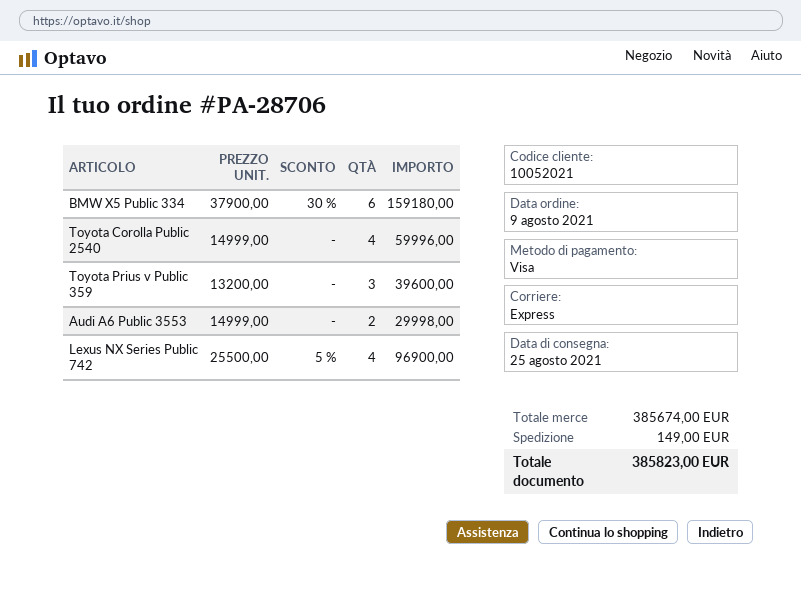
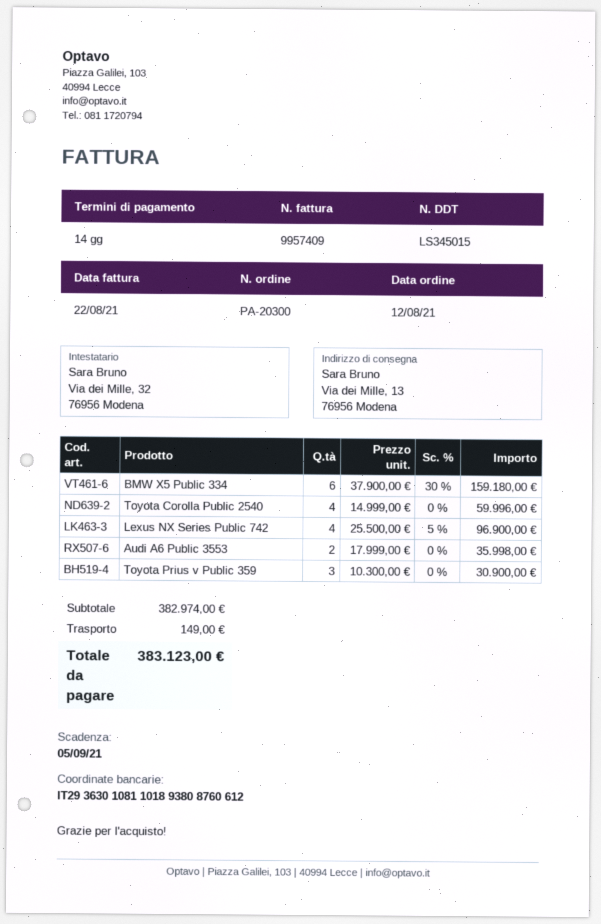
order number: PA-28706 -> PA-20300
order date: 2021-08-09 -> 2021-08-12
Toyota Prius v Public 359: 3 x 13200.00 = 39600.00 -> 3 x 10300.00 = 30900.00
Audi A6 Public 3553: 2 x 14999.00 = 29998.00 -> 2 x 17999.00 = 35998.00
subtotal: 385674.00 -> 382974.00
total: 385823.00 -> 383123.00

